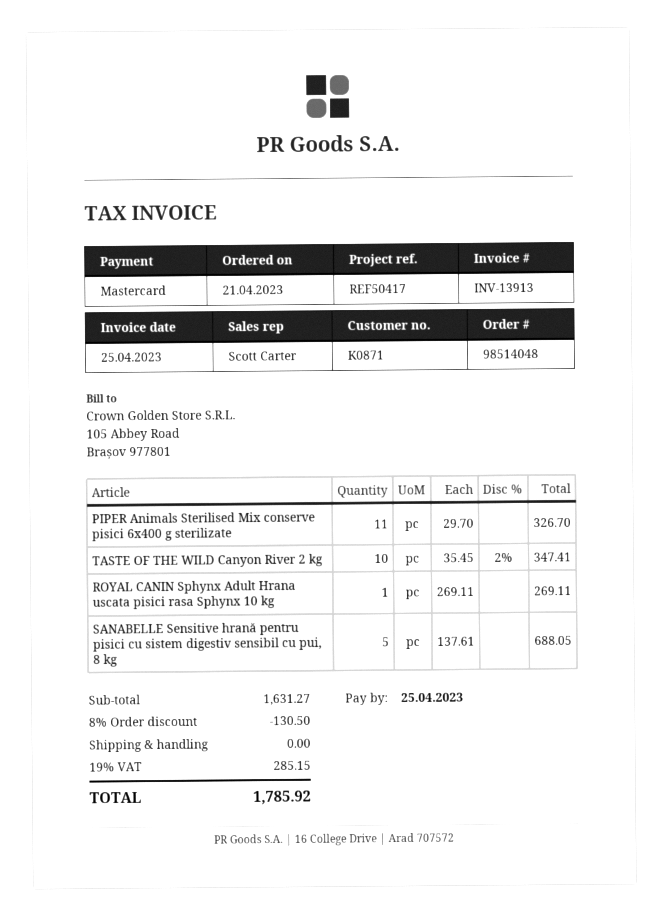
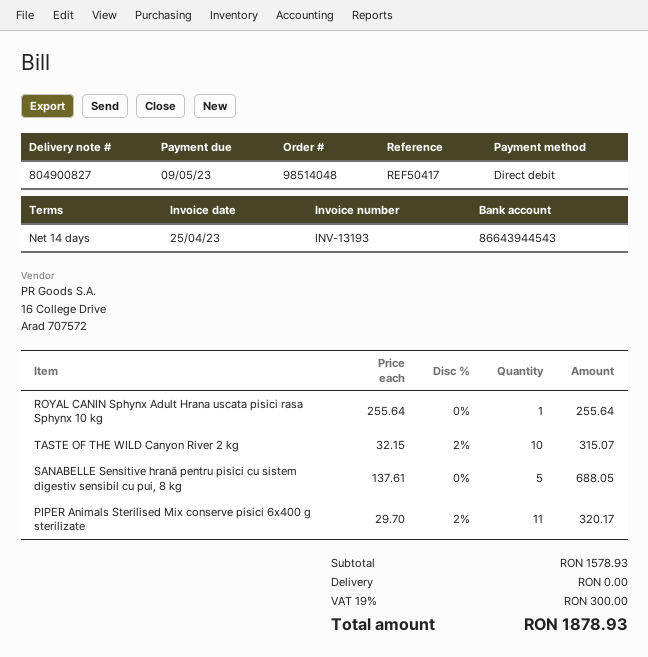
invoice number: INV-13913 -> INV-13193
due date: 2023-04-25 -> 2023-05-09
payment method: Mastercard -> direct debit
PIPER Animals Sterilised Mix conserve pisici 6x400 g sterilizate: 11 x 29.70 = 326.70 -> 11 x 29.70 - 2% = 320.17
TASTE OF THE WILD Canyon River 2 kg: 10 x 35.45 - 2% = 347.41 -> 10 x 32.15 - 2% = 315.07
ROYAL CANIN Sphynx Adult Hrana uscata pisici rasa Sphynx 10 kg: 1 x 269.11 = 269.11 -> 1 x 255.64 = 255.64
subtotal: 1631.27 -> 1578.93
discount: 8% = 130.50 -> none
tax: 19% = 285.15 -> 19% = 300.00
total: 1785.92 -> 1878.93

